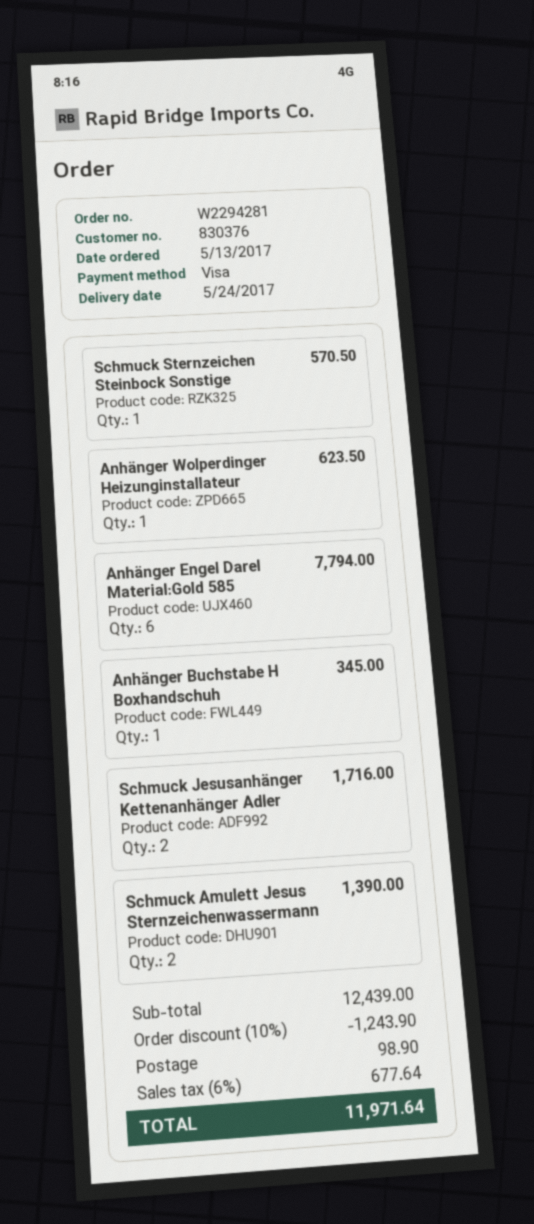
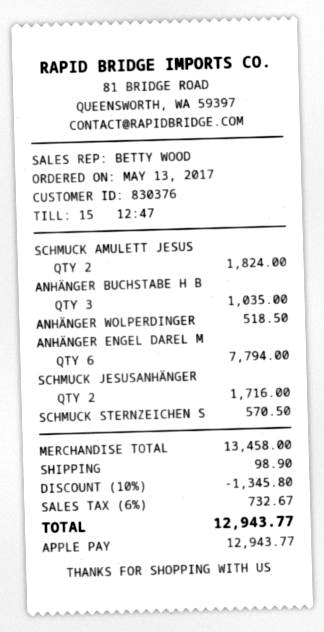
payment method: Visa -> Apple Pay
Anhänger Wolperdinger Heizunginstallateur: 1 for 623.50 -> 1 for 518.50
Anhänger Buchstabe H Boxhandschuh: 1 for 345.00 -> 3 for 1035.00
Schmuck Amulett Jesus Sternzeichenwassermann: 2 for 1390.00 -> 2 for 1824.00
subtotal: 12439.00 -> 13458.00
discount: 10% = 1243.90 -> 10% = 1345.80
tax: 6% = 677.64 -> 6% = 732.67
total: 11971.64 -> 12943.77

